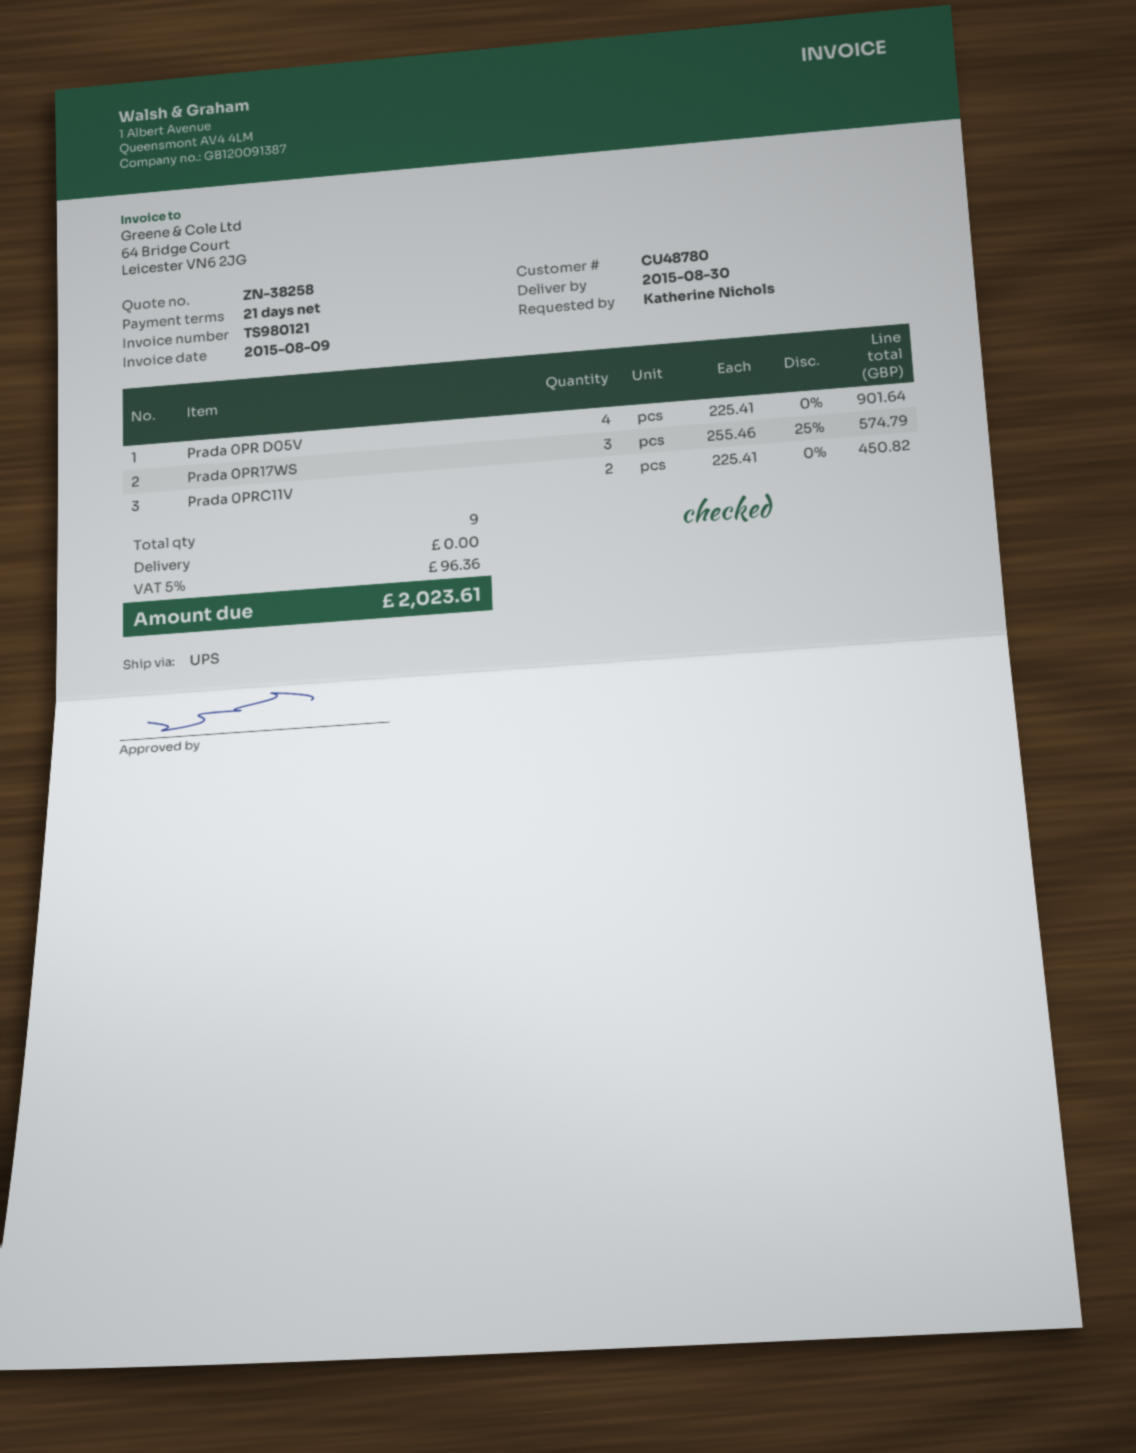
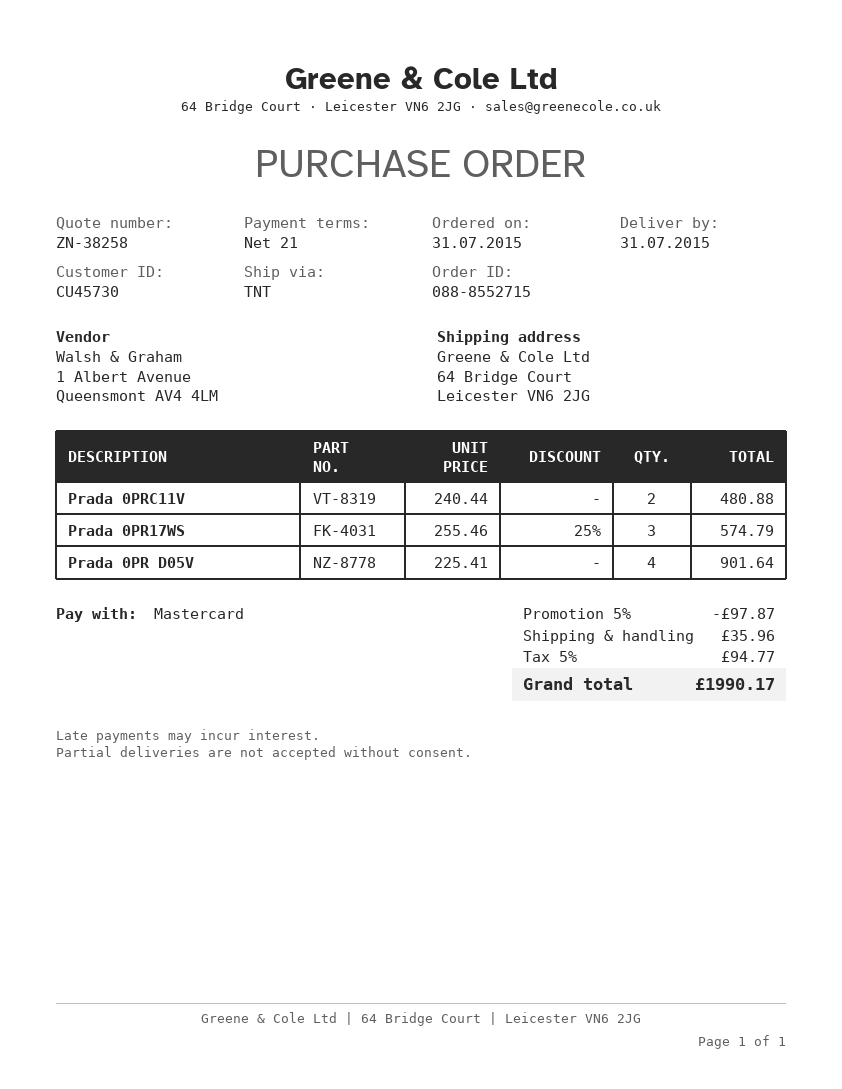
delivery date: 2015-08-30 -> 2015-07-31
customer number: CU48780 -> CU45730
shipping method: UPS -> TNT
Prada 0PRC11V: 2 x 225.41 = 450.82 -> 2 x 240.44 = 480.88
discount: none -> 5% = 97.87
shipping: 0.00 -> 35.96
tax: 5% = 96.36 -> 5% = 94.77
total: 2023.61 -> 1990.17

